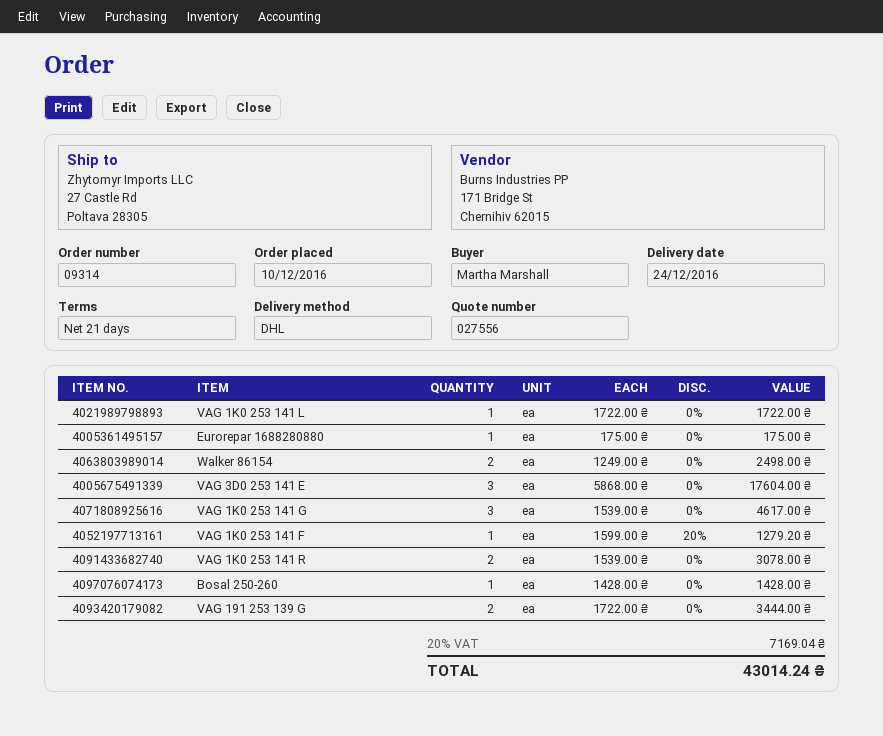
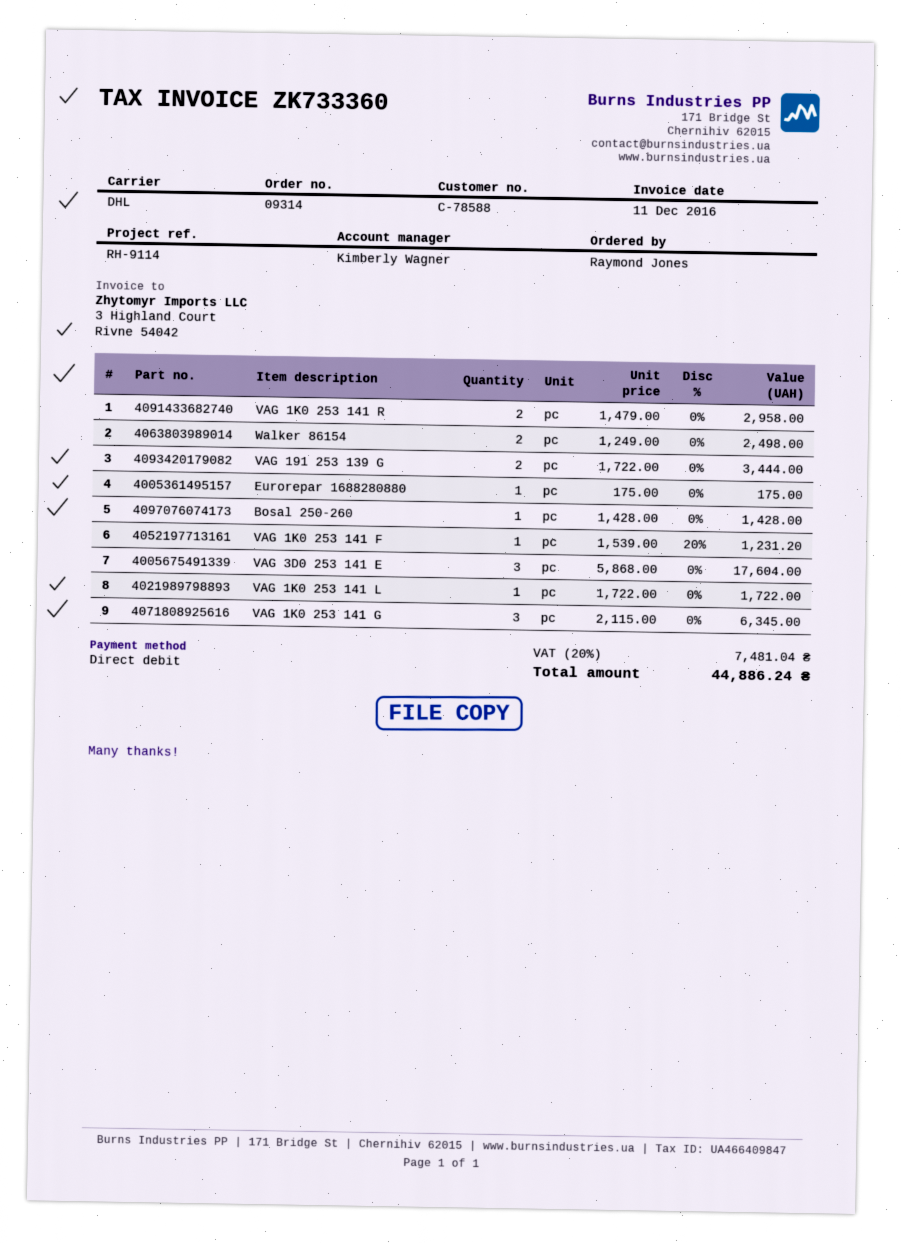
ordered by: Martha Marshall -> Raymond Jones
VAG 1K0 253 141 G: 3 x 1539.00 = 4617.00 -> 3 x 2115.00 = 6345.00
VAG 1K0 253 141 F: 1 x 1599.00 - 20% = 1279.20 -> 1 x 1539.00 - 20% = 1231.20
VAG 1K0 253 141 R: 2 x 1539.00 = 3078.00 -> 2 x 1479.00 = 2958.00
tax: 20% = 7169.04 -> 20% = 7481.04
total: 43014.24 -> 44886.24

